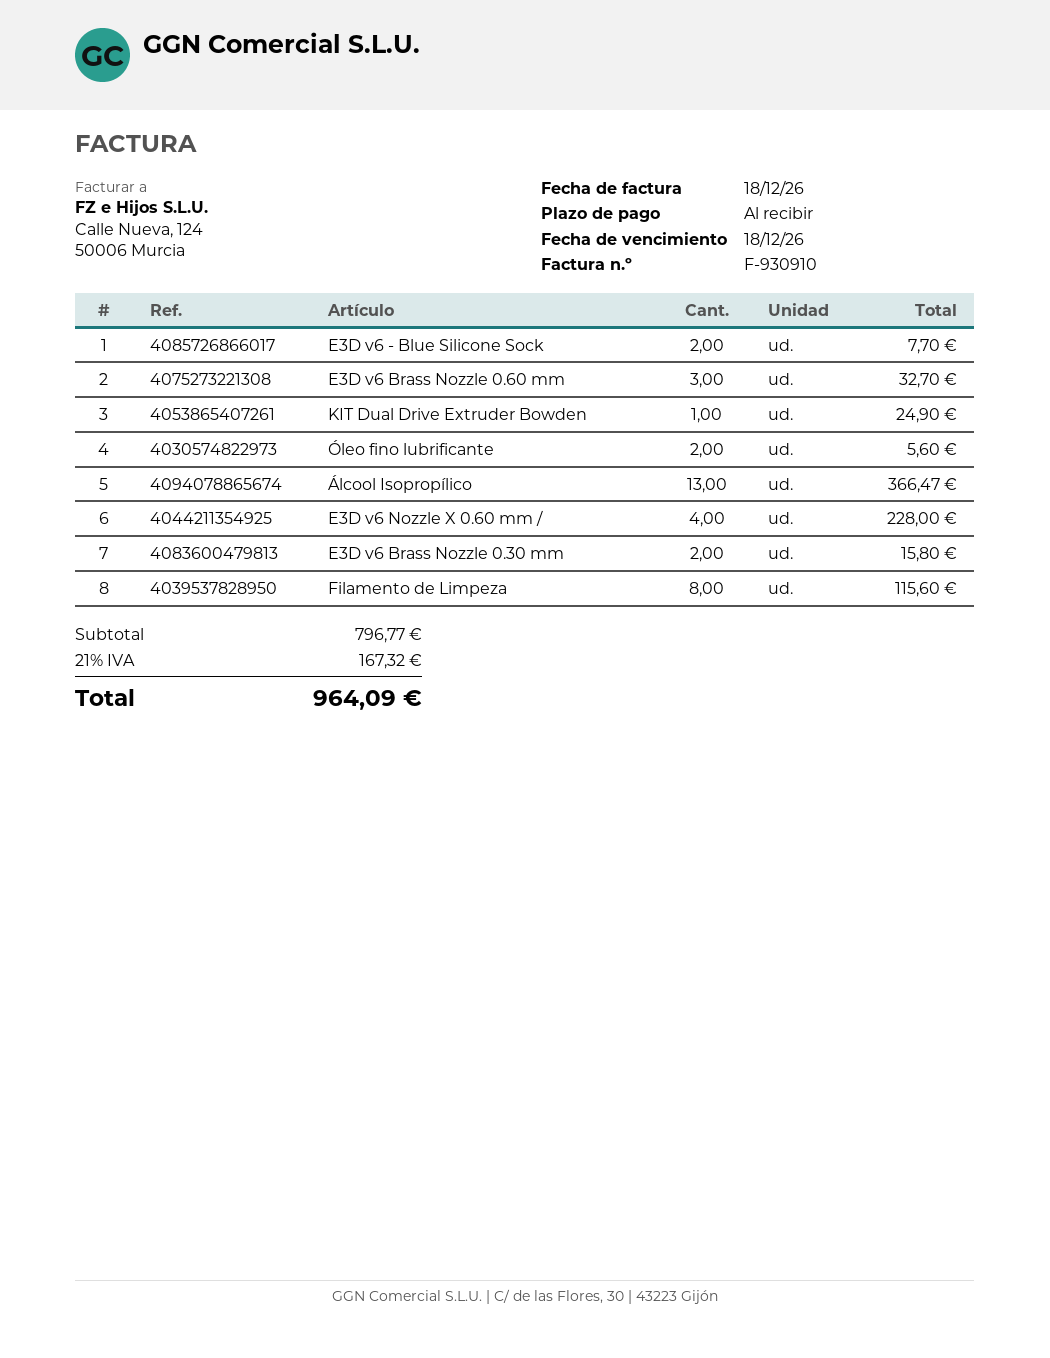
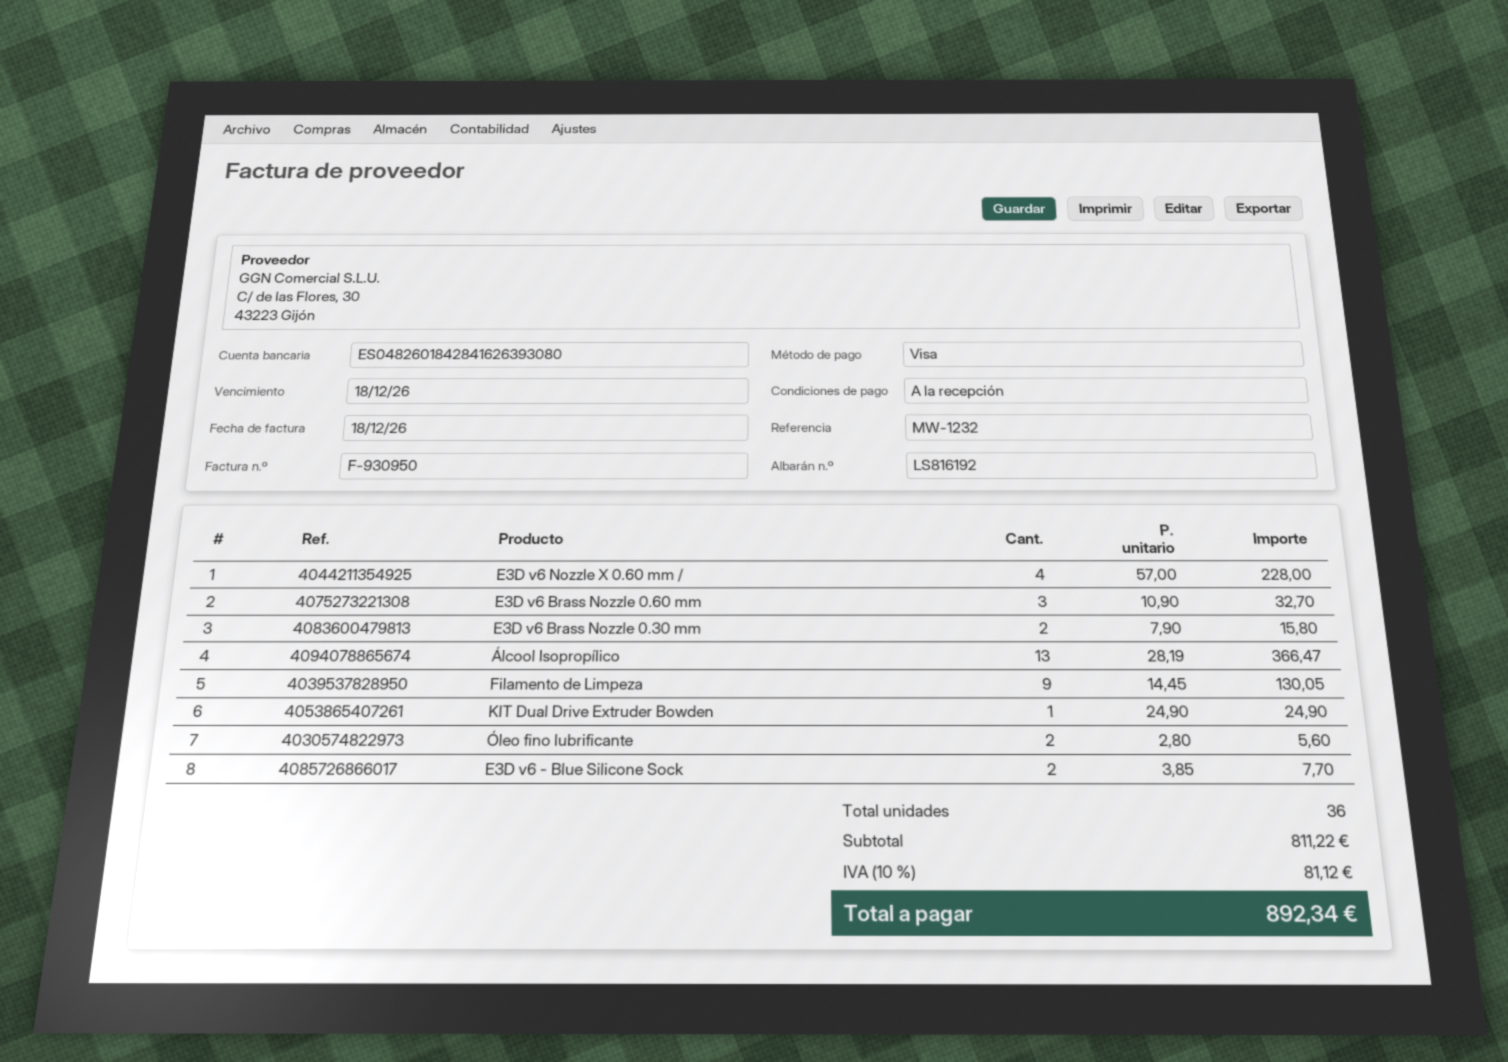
invoice number: F-930910 -> F-930950
Filamento de Limpeza: 8 for 115.60 -> 9 for 130.05
subtotal: 796.77 -> 811.22
tax: 21% = 167.32 -> 10% = 81.12
total: 964.09 -> 892.34

